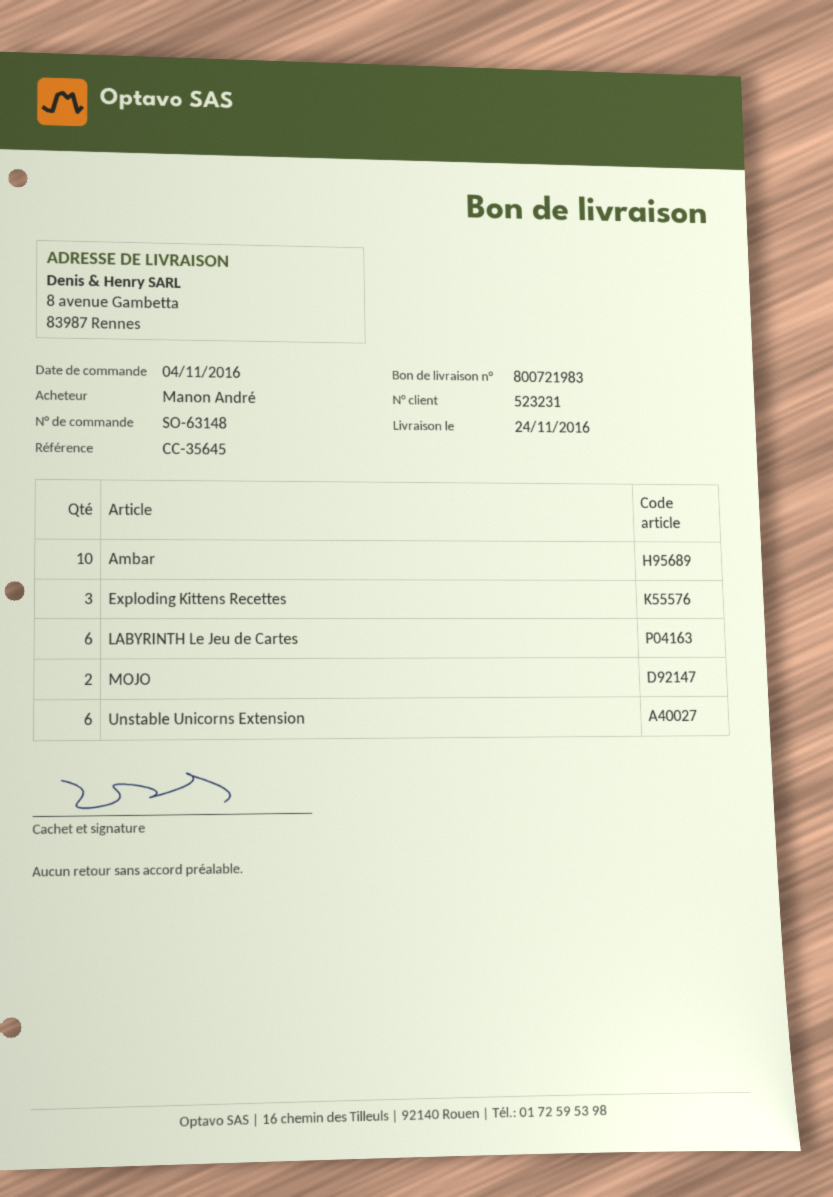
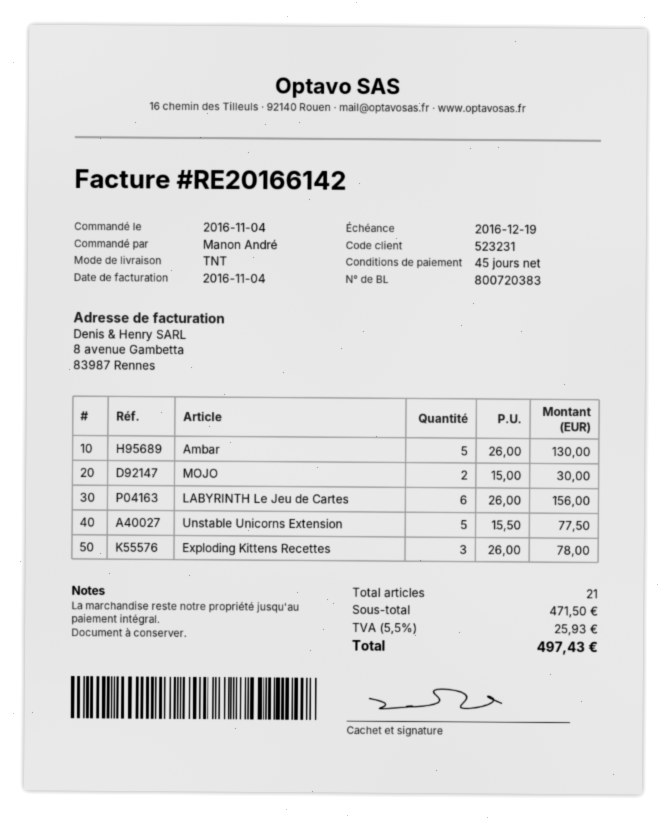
delivery note number: 800721983 -> 800720383
Ambar: 10 -> 5
Unstable Unicorns Extension: 6 -> 5

